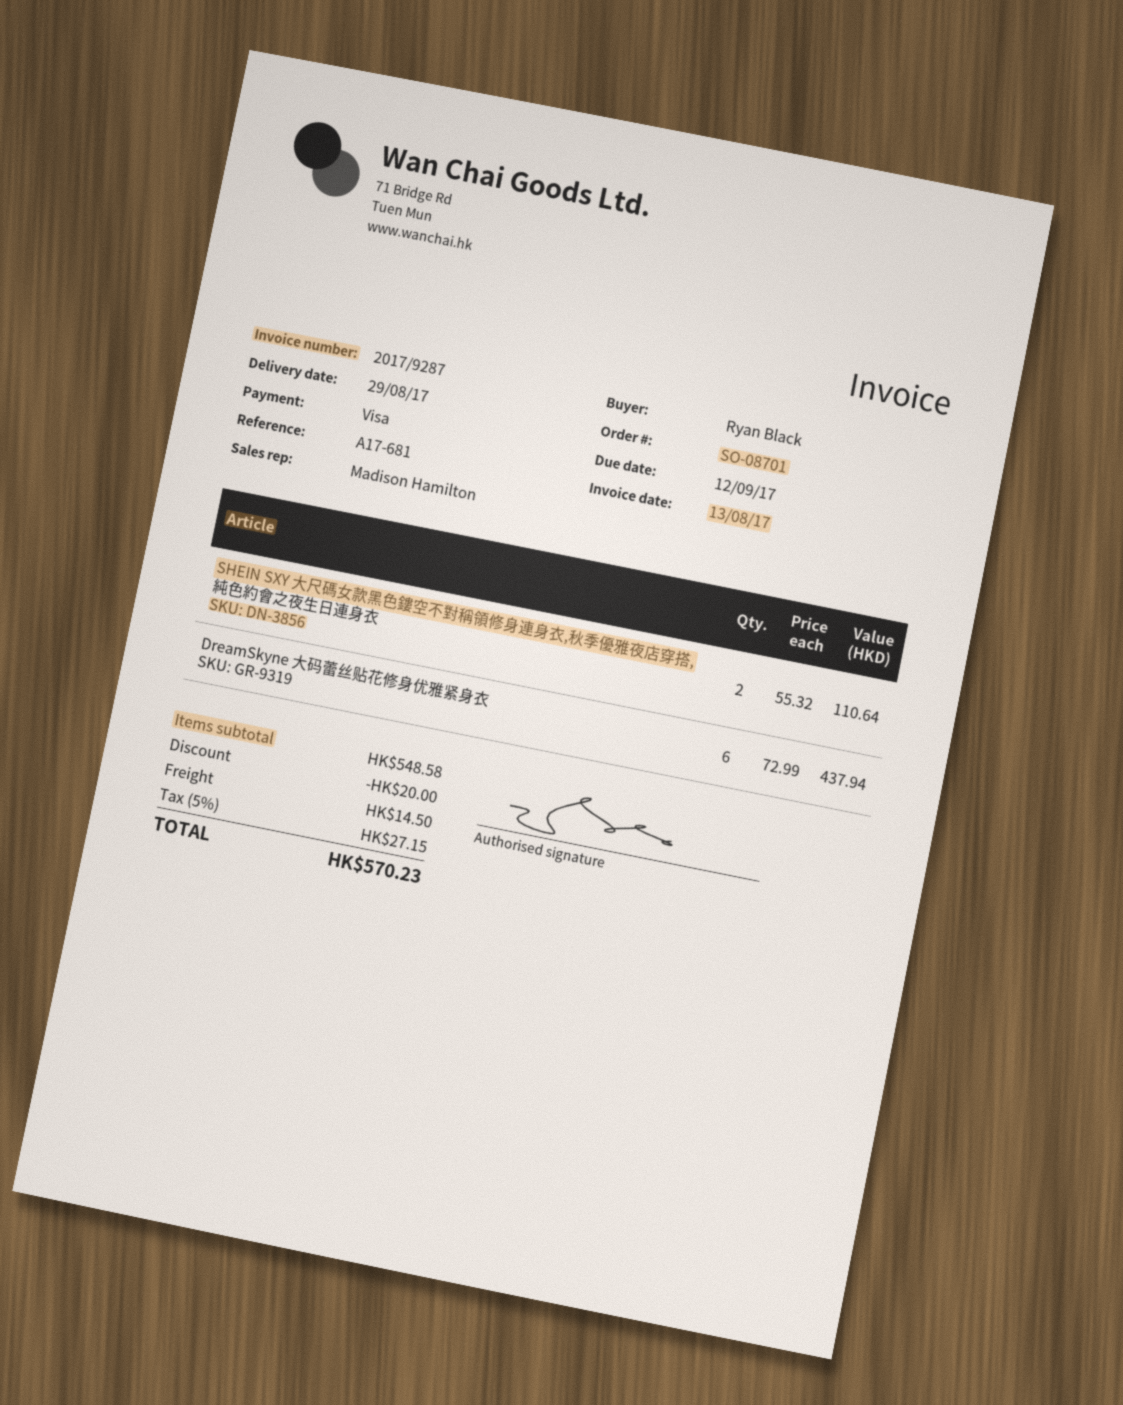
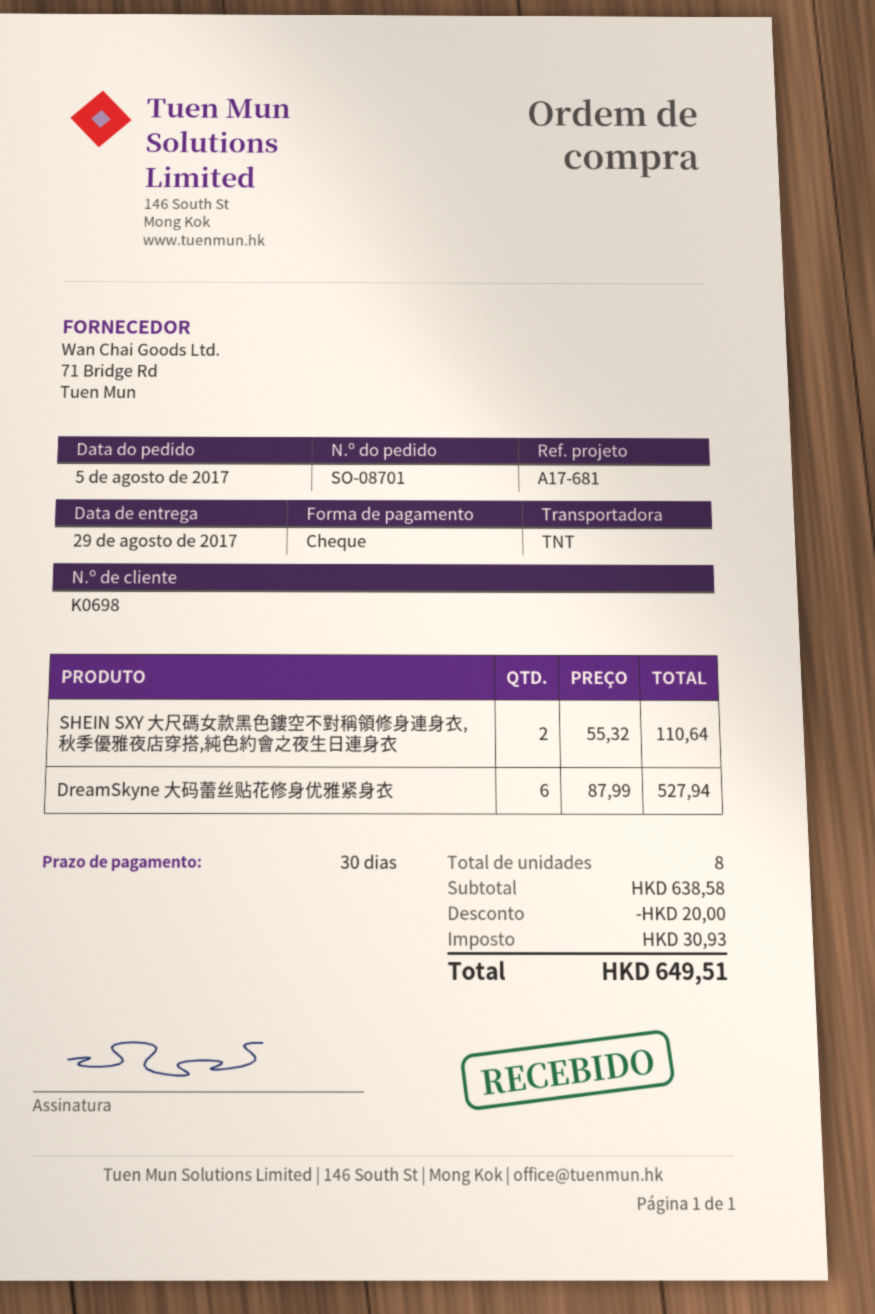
payment method: Visa -> cheque
DreamSkyne 大码蕾丝贴花修身优雅紧身衣: 6 x 72.99 = 437.94 -> 6 x 87.99 = 527.94
subtotal: 548.58 -> 638.58
shipping: 14.50 -> none
tax: 27.15 -> 30.93
total: 570.23 -> 649.51

